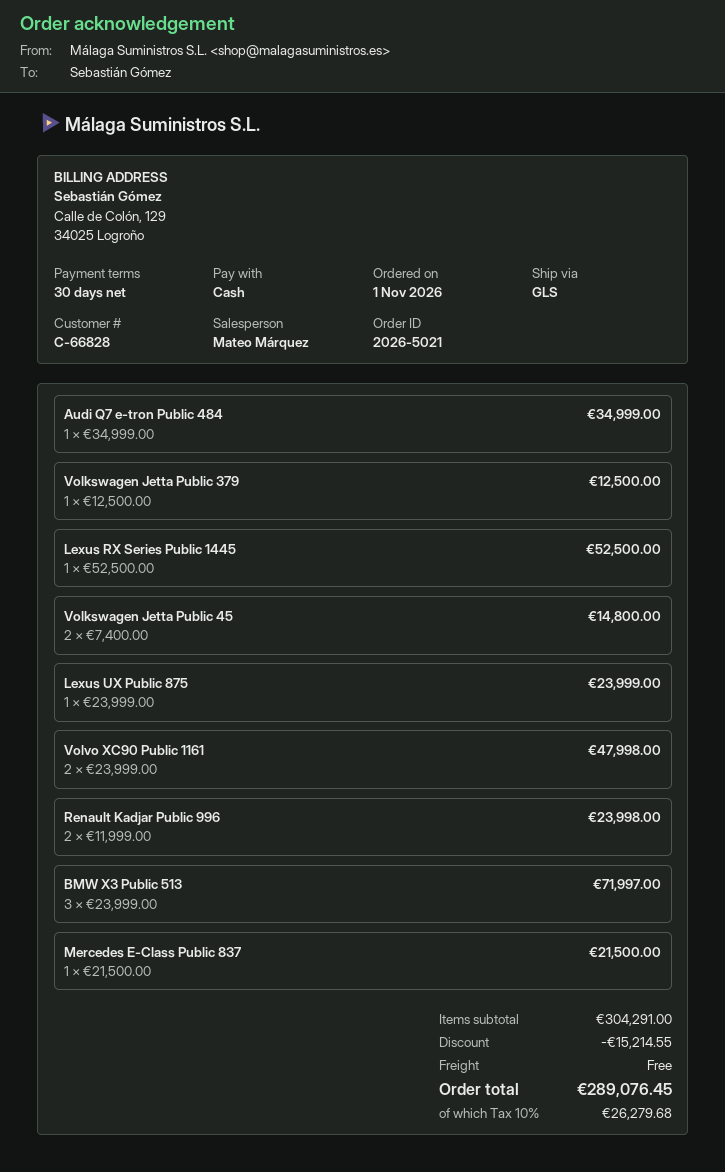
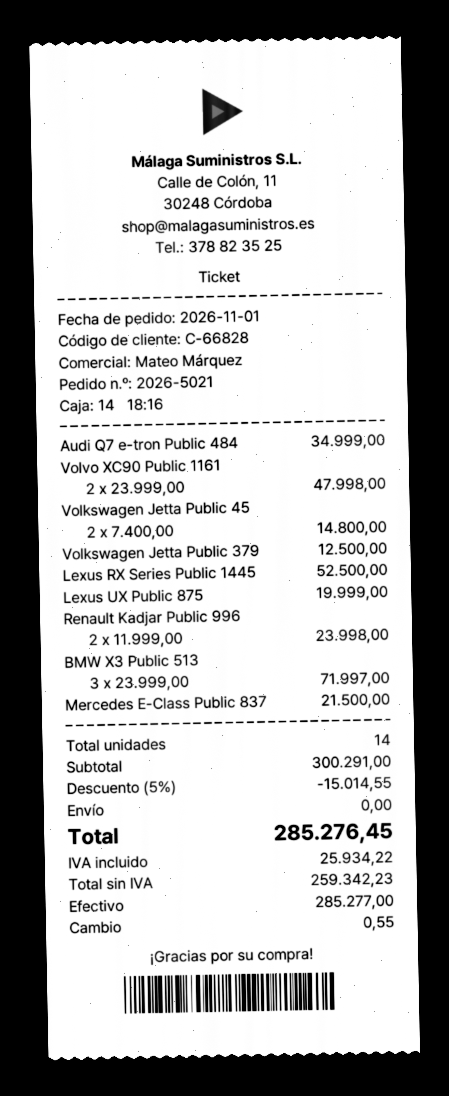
Lexus UX Public 875: 1 x 23999.00 = 23999.00 -> 1 x 19999.00 = 19999.00
subtotal: 304291.00 -> 300291.00
discount: 15214.55 -> 15014.55
tax: 26279.68 -> 25934.22
total: 289076.45 -> 285276.45

